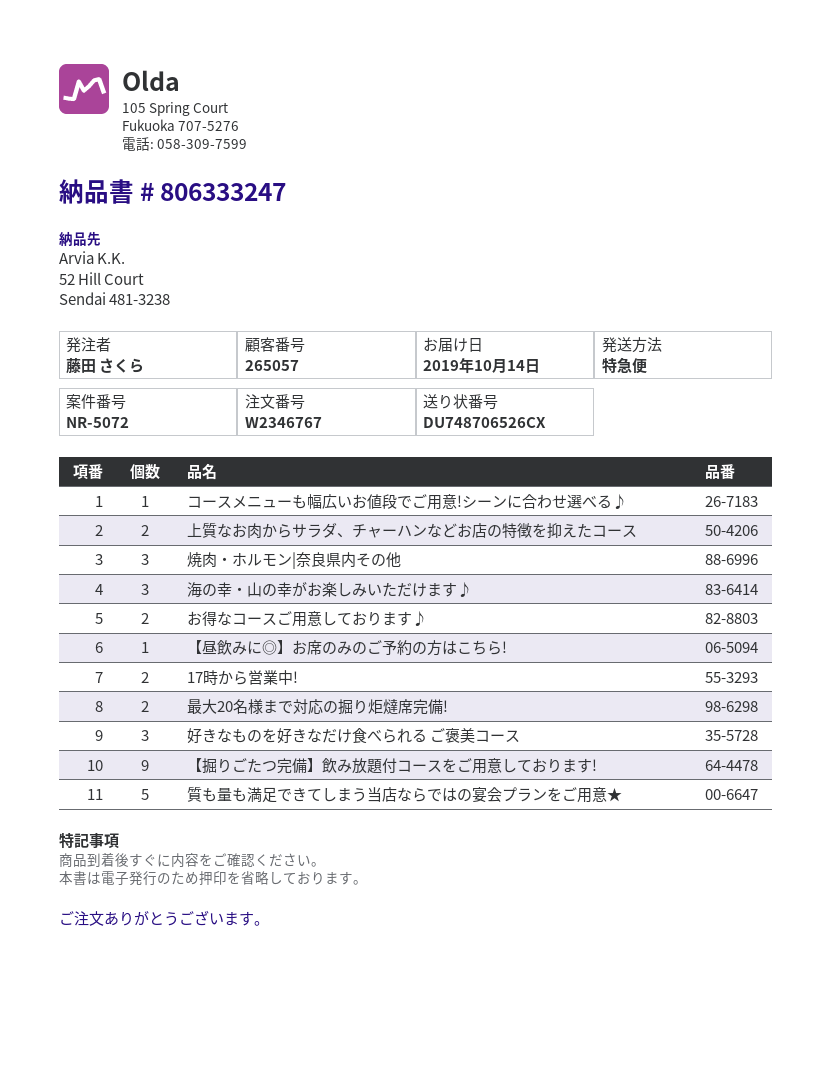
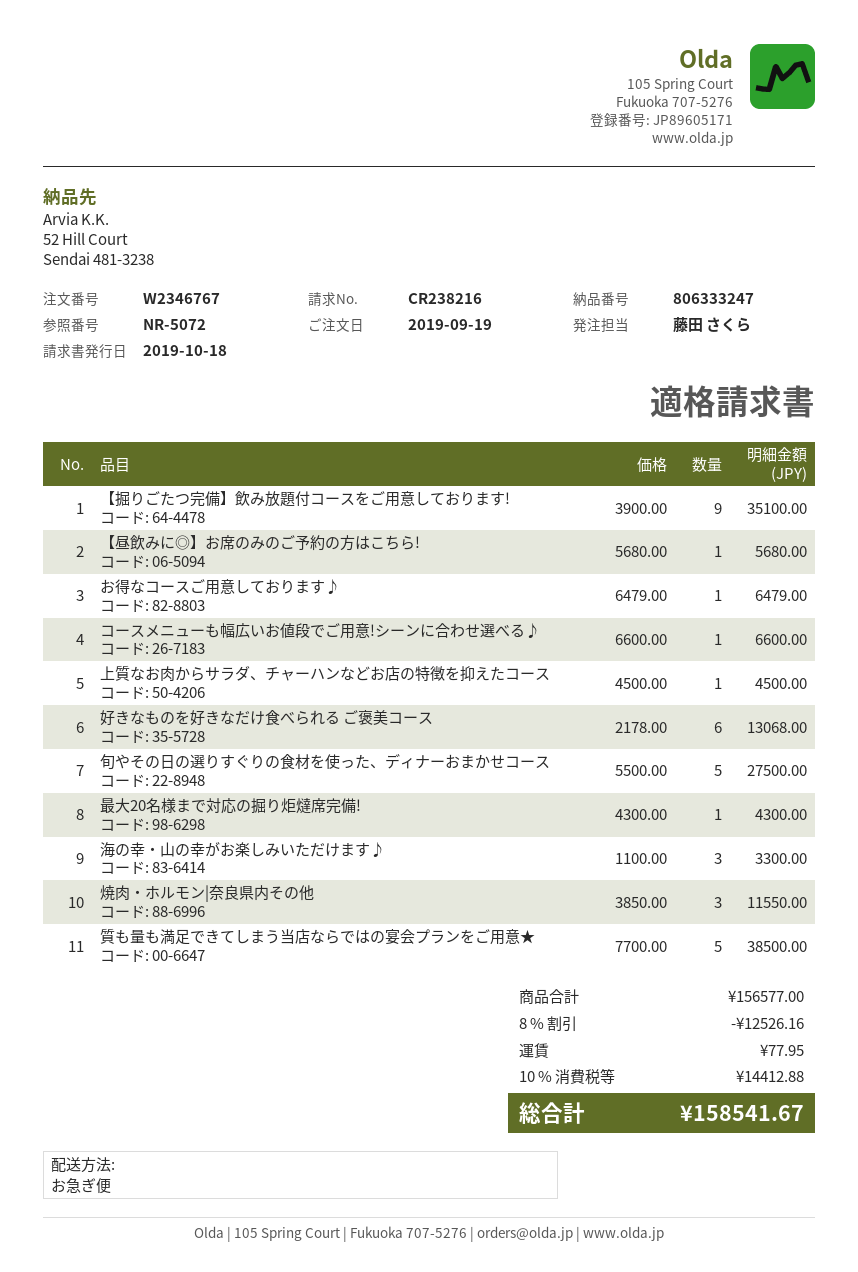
上質なお肉からサラダ、チャーハンなどお店の特徴を抑えたコース: 2 -> 1
お得なコースご用意しております♪: 2 -> 1
17時から営業中!: 2 -> none
最大20名様まで対応の掘り炬燵席完備!: 2 -> 1
好きなものを好きなだけ食べられる ご褒美コース: 3 -> 6
旬やその日の選りすぐりの食材を使った、ディナーおまかせコース: none -> 5

